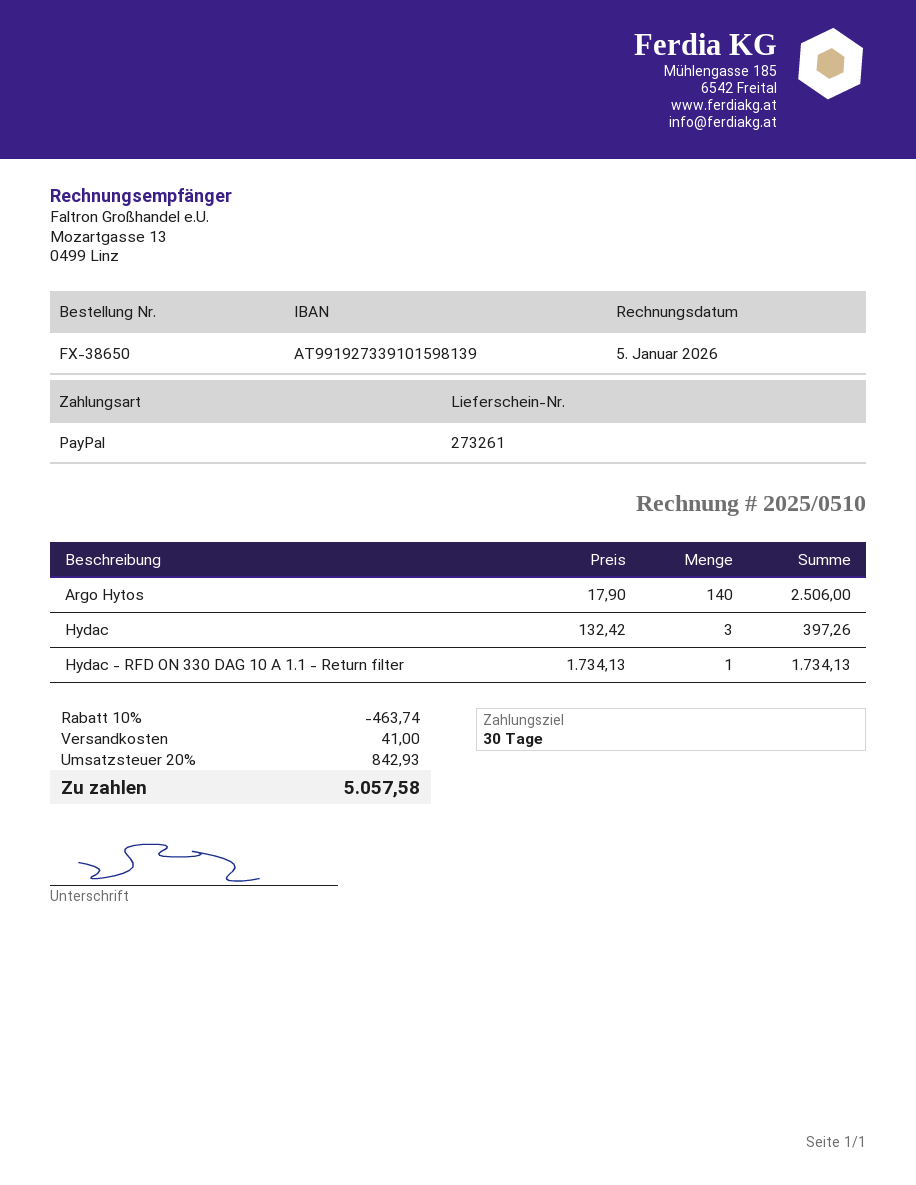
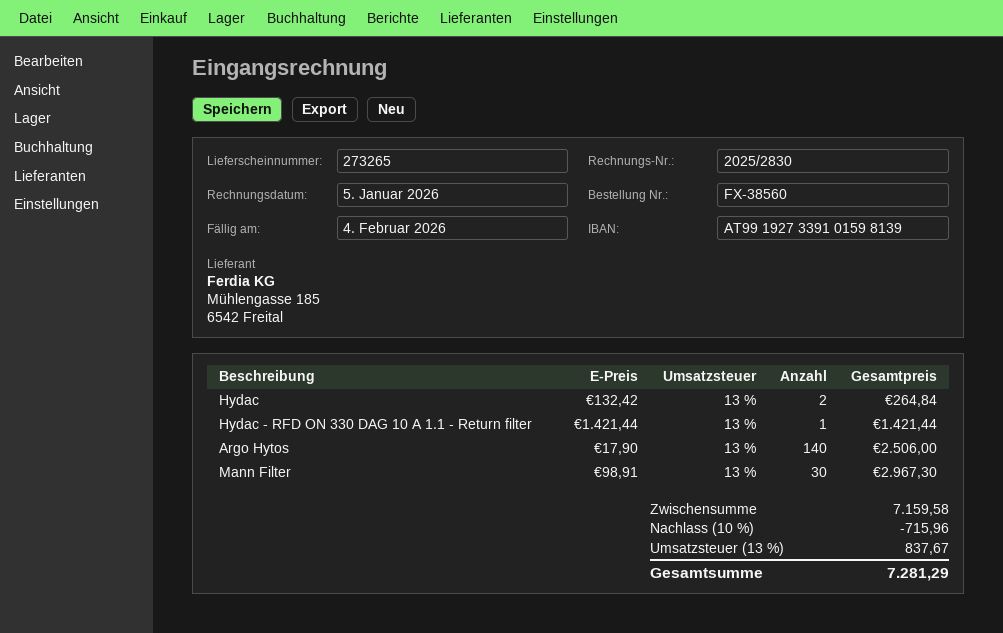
order number: FX-38650 -> FX-38560
delivery note number: 273261 -> 273265
invoice number: 2025/0510 -> 2025/2830
Hydac: 3 x 132.42 = 397.26 -> 2 x 132.42 = 264.84
Hydac - RFD ON 330 DAG 10 A 1.1 - Return filter: 1 x 1734.13 = 1734.13 -> 1 x 1421.44 = 1421.44
Mann Filter: none -> 30 x 98.91 = 2967.30
discount: 10% = 463.74 -> 10% = 715.96
shipping: 41.00 -> none
tax: 20% = 842.93 -> 13% = 837.67
total: 5057.58 -> 7281.29

